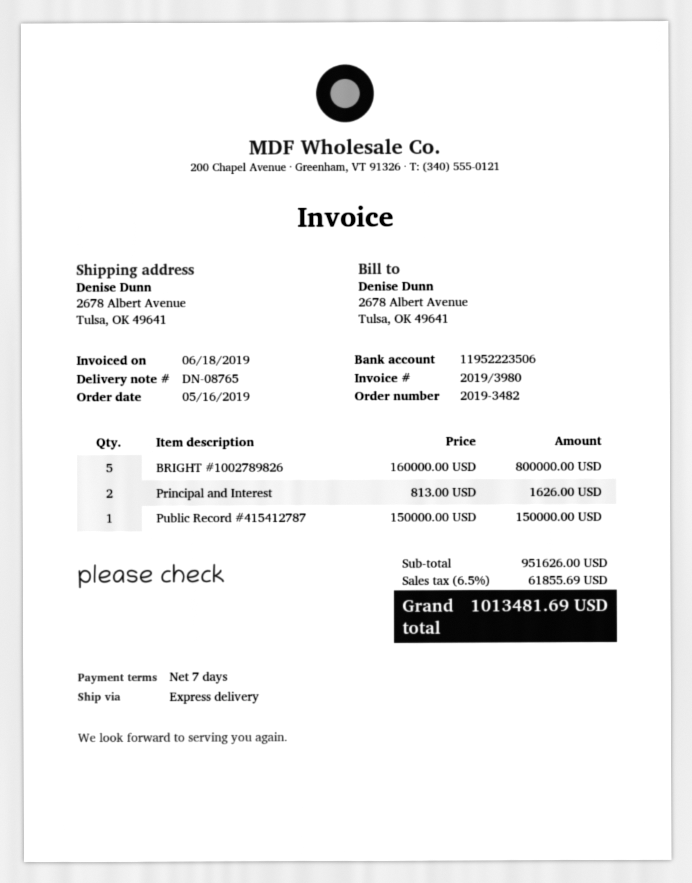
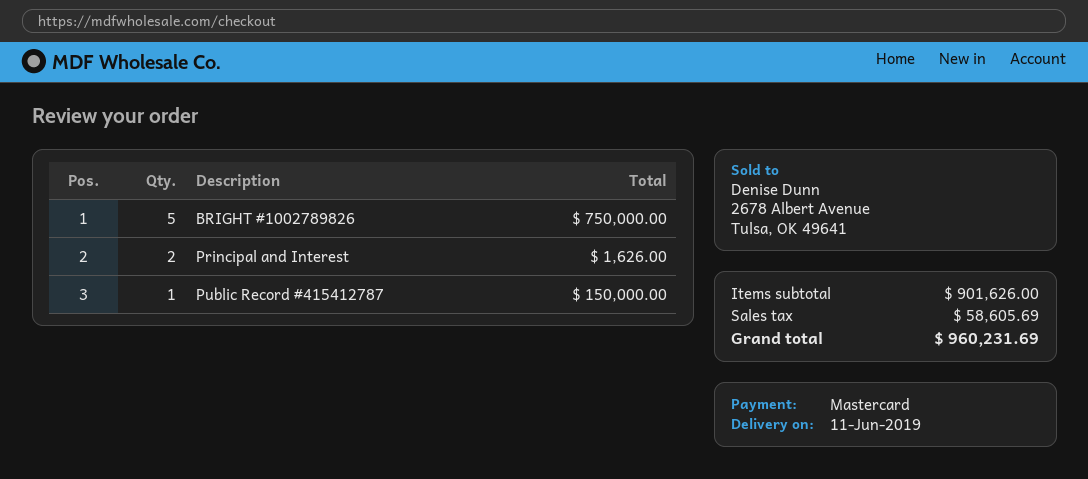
BRIGHT #1002789826: 5 for 800000.00 -> 5 for 750000.00
subtotal: 951626.00 -> 901626.00
tax: 61855.69 -> 58605.69
total: 1013481.69 -> 960231.69

